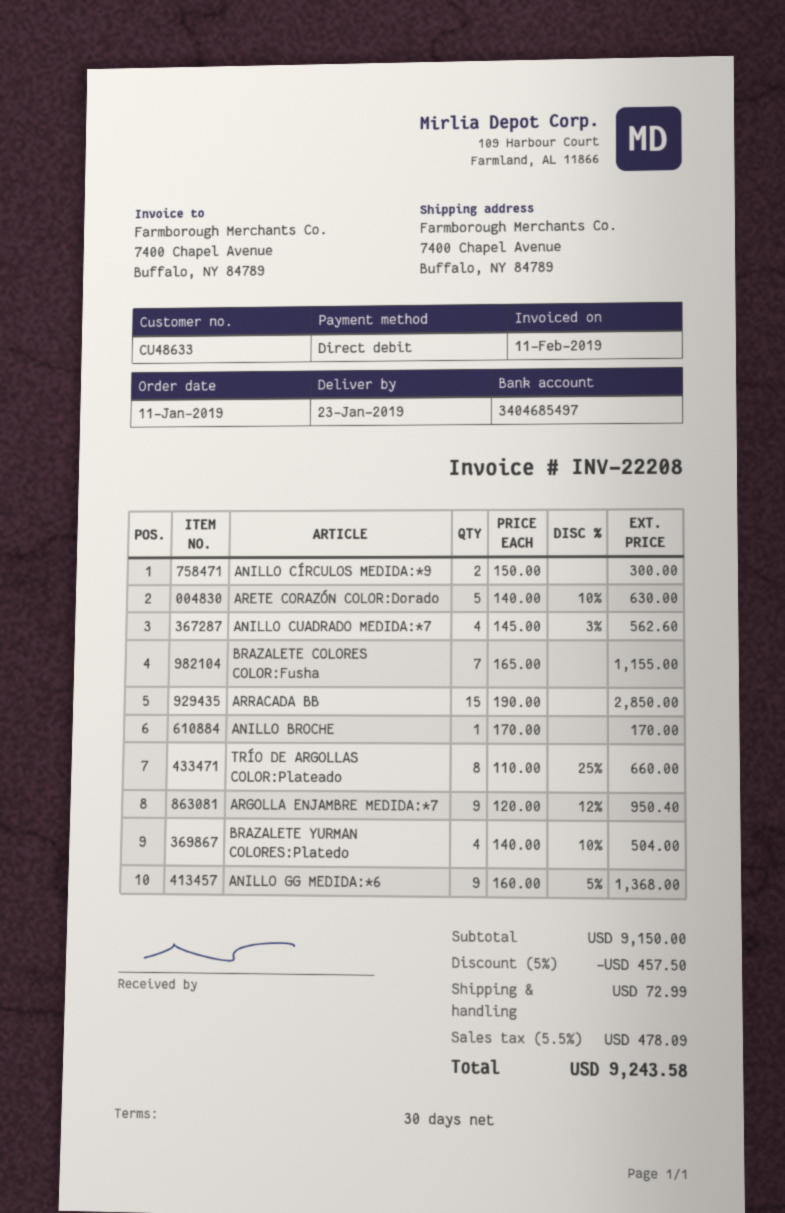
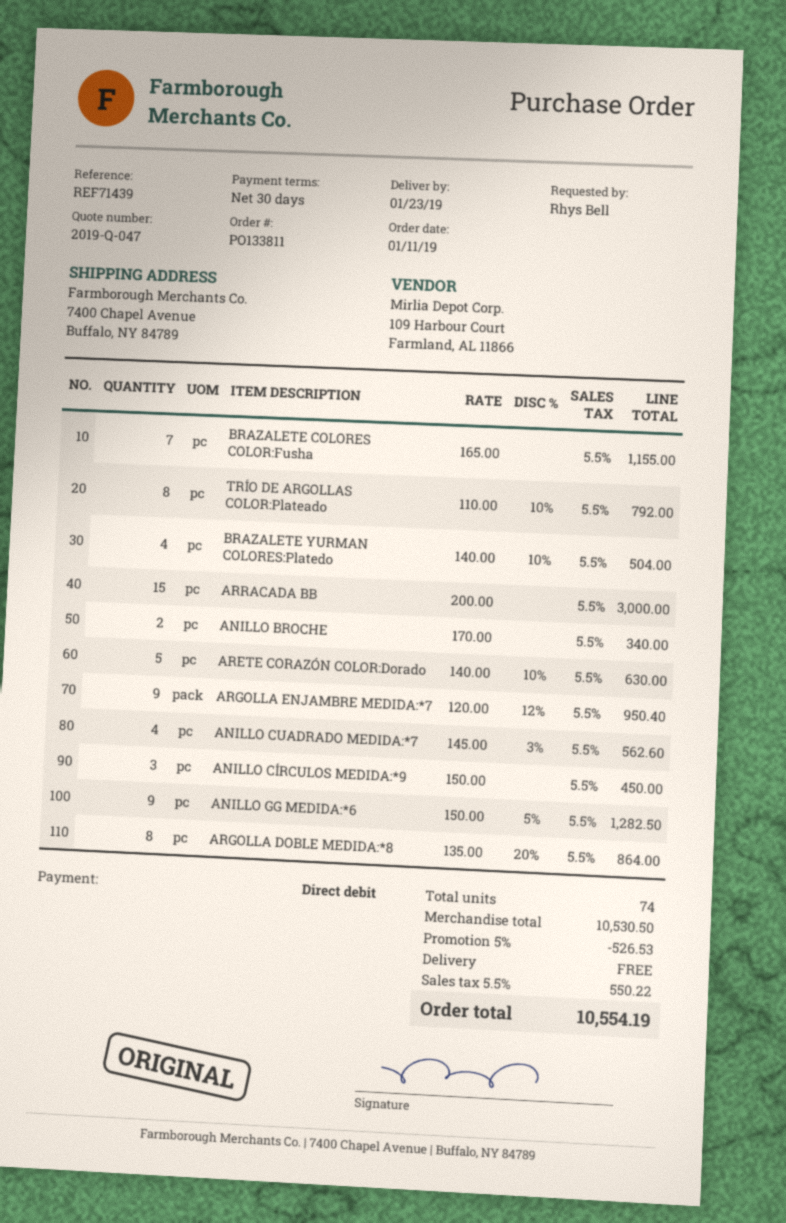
ANILLO CÍRCULOS MEDIDA:*9: 2 x 150.00 = 300.00 -> 3 x 150.00 = 450.00
ARRACADA BB: 15 x 190.00 = 2850.00 -> 15 x 200.00 = 3000.00
ANILLO BROCHE: 1 x 170.00 = 170.00 -> 2 x 170.00 = 340.00
TRÍO DE ARGOLLAS COLOR:Plateado: 8 x 110.00 - 25% = 660.00 -> 8 x 110.00 - 10% = 792.00
ANILLO GG MEDIDA:*6: 9 x 160.00 - 5% = 1368.00 -> 9 x 150.00 - 5% = 1282.50
ARGOLLA DOBLE MEDIDA:*8: none -> 8 x 135.00 - 20% = 864.00
subtotal: 9150.00 -> 10530.50
discount: 5% = 457.50 -> 5% = 526.53
shipping: 72.99 -> 0.00
tax: 5.5% = 478.09 -> 5.5% = 550.22
total: 9243.58 -> 10554.19

